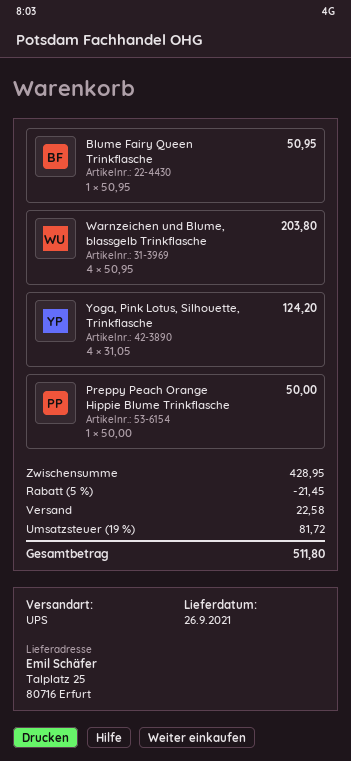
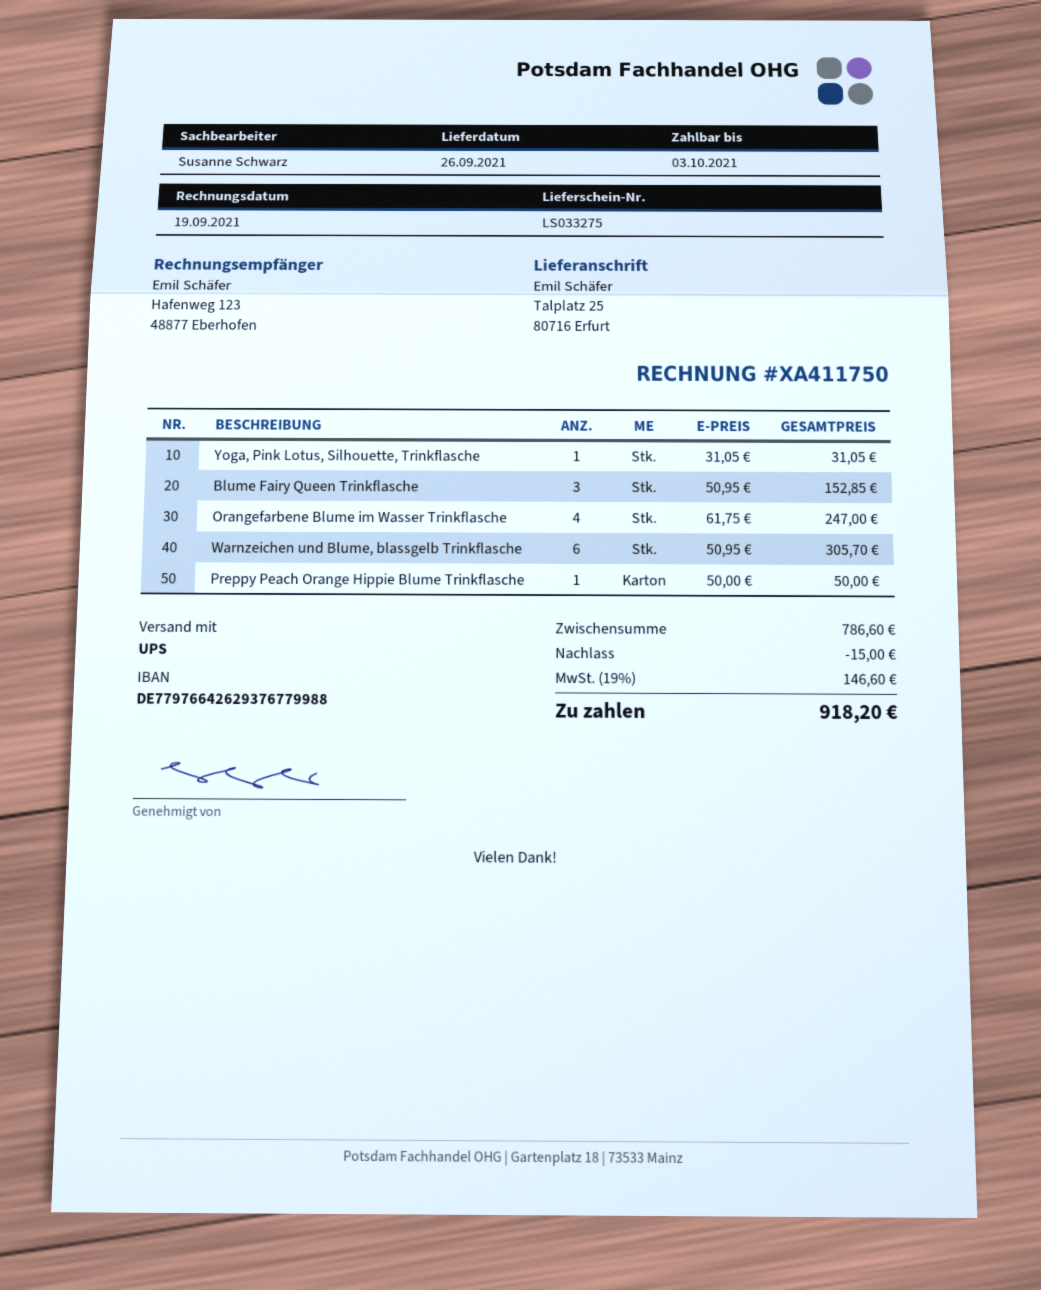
Blume Fairy Queen Trinkflasche: 1 x 50.95 = 50.95 -> 3 x 50.95 = 152.85
Warnzeichen und Blume, blassgelb Trinkflasche: 4 x 50.95 = 203.80 -> 6 x 50.95 = 305.70
Yoga, Pink Lotus, Silhouette, Trinkflasche: 4 x 31.05 = 124.20 -> 1 x 31.05 = 31.05
Orangefarbene Blume im Wasser Trinkflasche: none -> 4 x 61.75 = 247.00
subtotal: 428.95 -> 786.60
discount: 21.45 -> 15.00
shipping: 22.58 -> none
tax: 19% = 81.72 -> 19% = 146.60
total: 511.80 -> 918.20

